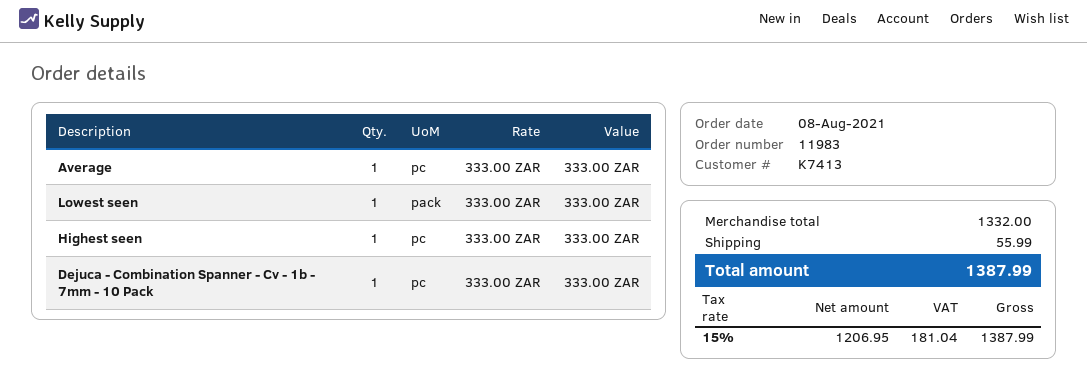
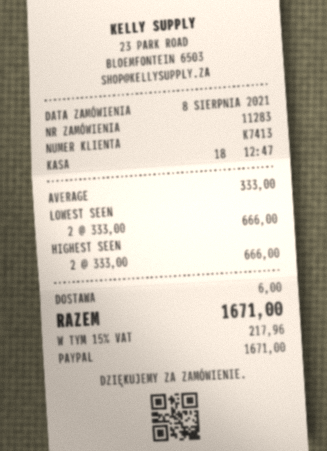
order number: 11983 -> 11283
Lowest seen: 1 x 333.00 = 333.00 -> 2 x 333.00 = 666.00
Highest seen: 1 x 333.00 = 333.00 -> 2 x 333.00 = 666.00
Dejuca - Combination Spanner - Cv - 1b - 7mm - 10 Pack: 1 x 333.00 = 333.00 -> none
shipping: 55.99 -> 6.00
tax: 15% = 181.04 -> 15% = 217.96
total: 1387.99 -> 1671.00

